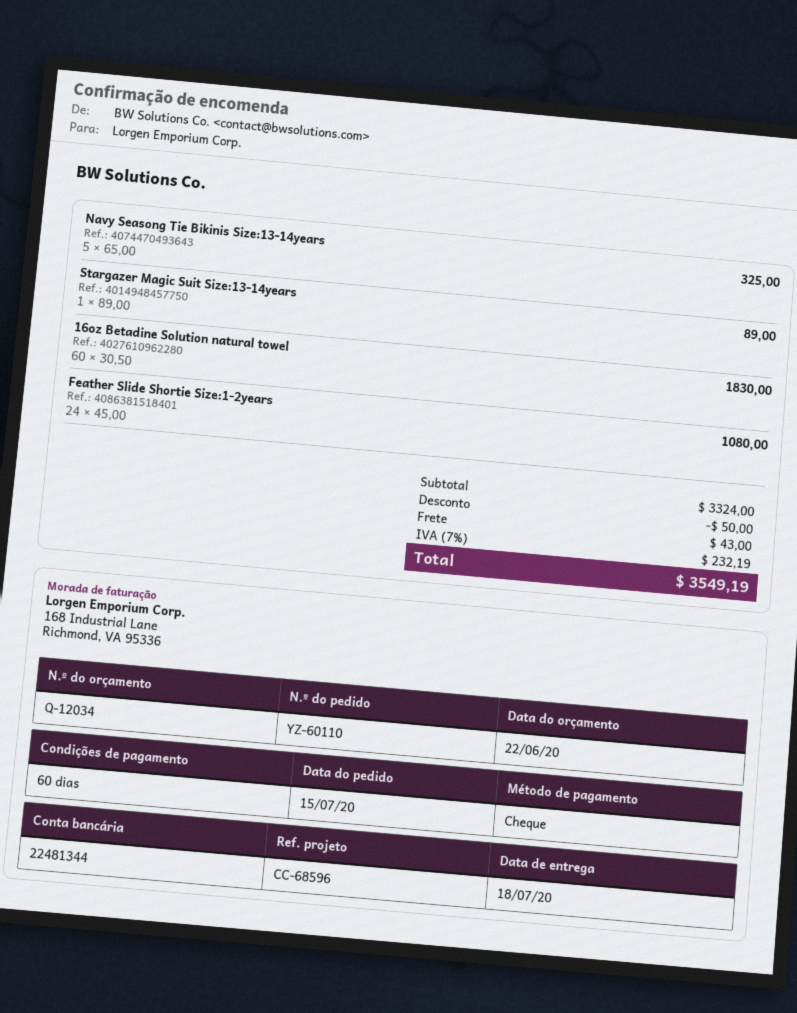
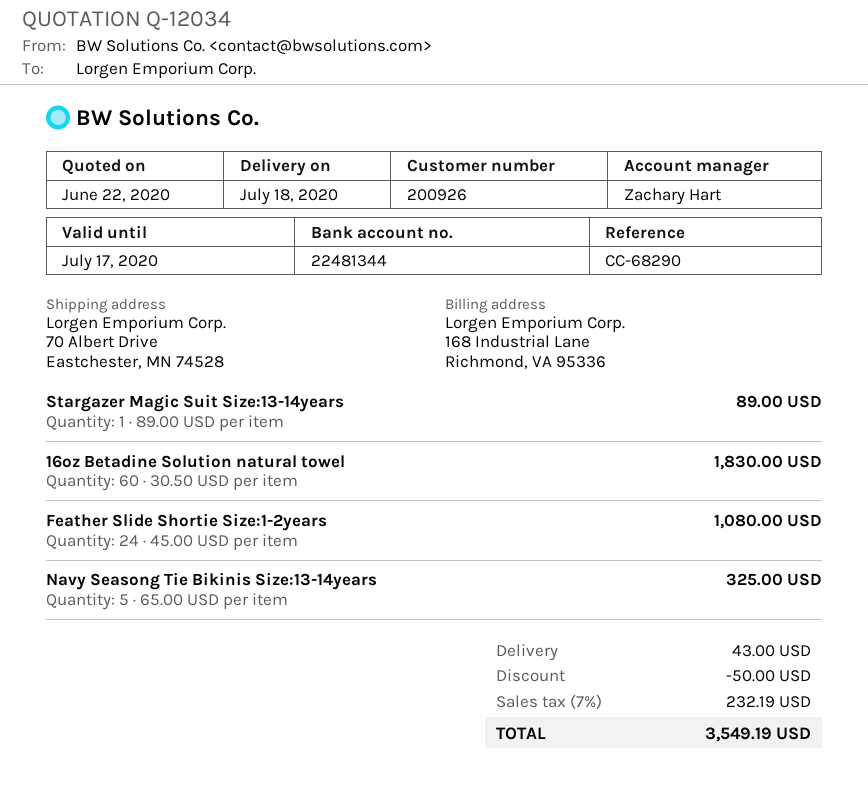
reference: CC-68596 -> CC-68290

